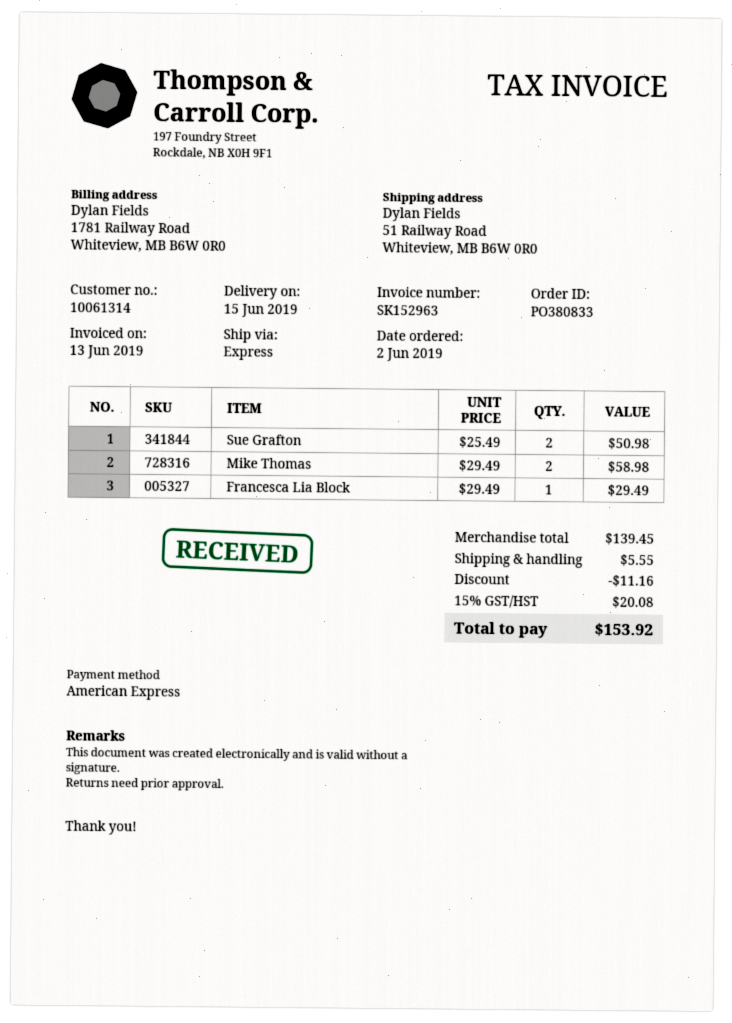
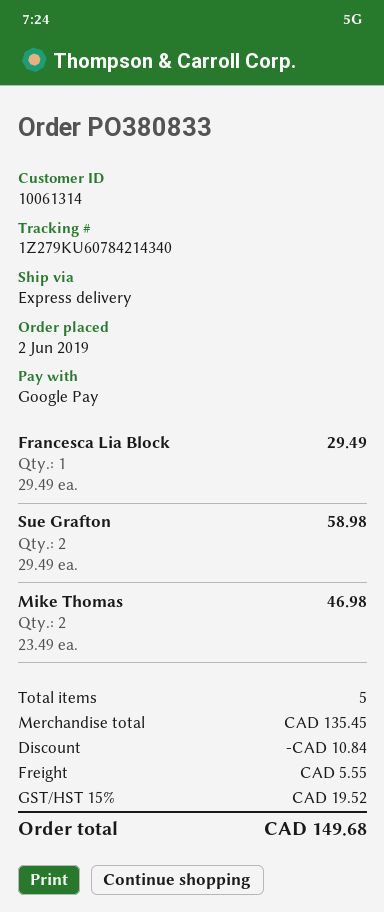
payment method: American Express -> Google Pay
Sue Grafton: 2 x 25.49 = 50.98 -> 2 x 29.49 = 58.98
Mike Thomas: 2 x 29.49 = 58.98 -> 2 x 23.49 = 46.98
subtotal: 139.45 -> 135.45
discount: 11.16 -> 10.84
tax: 15% = 20.08 -> 15% = 19.52
total: 153.92 -> 149.68

